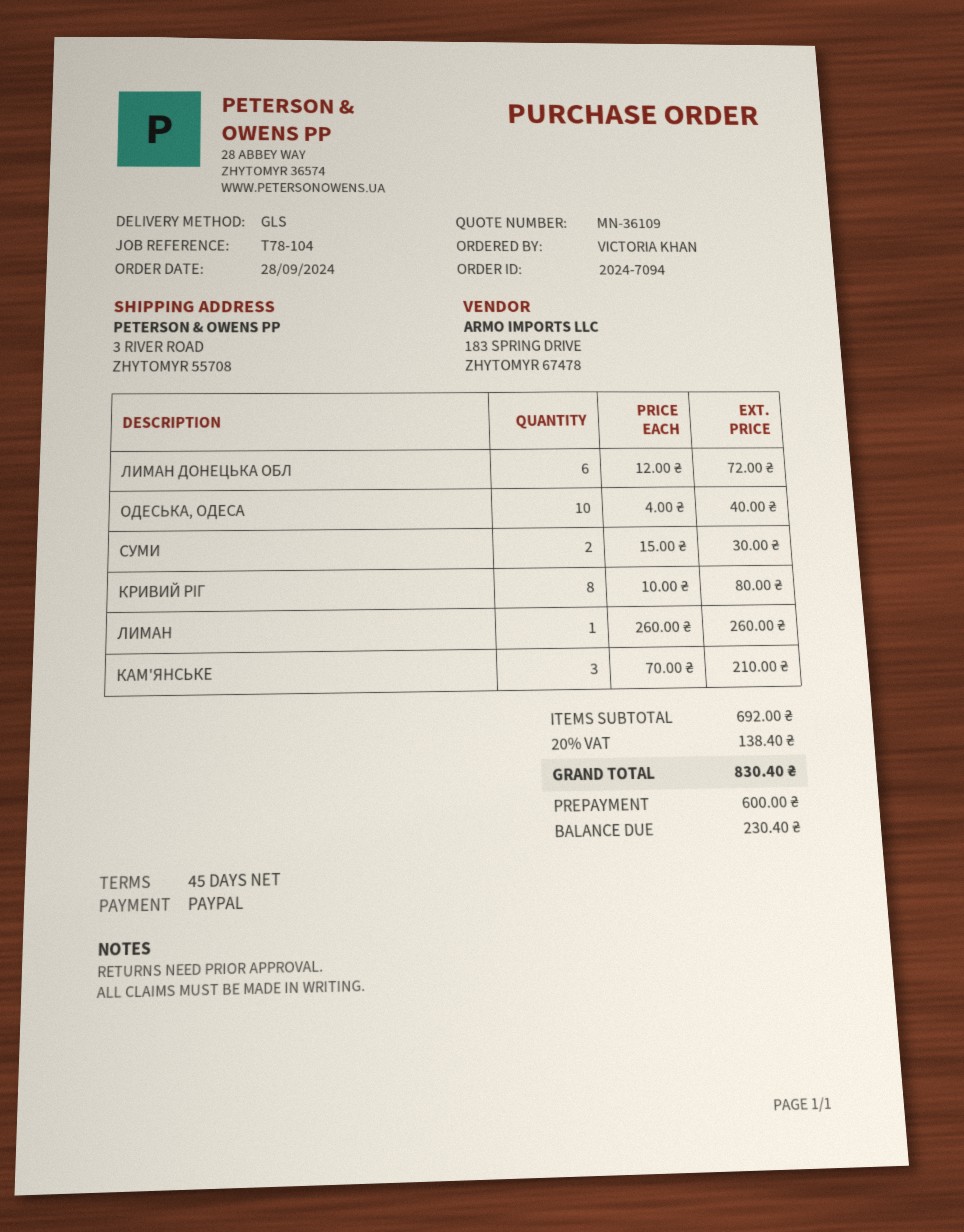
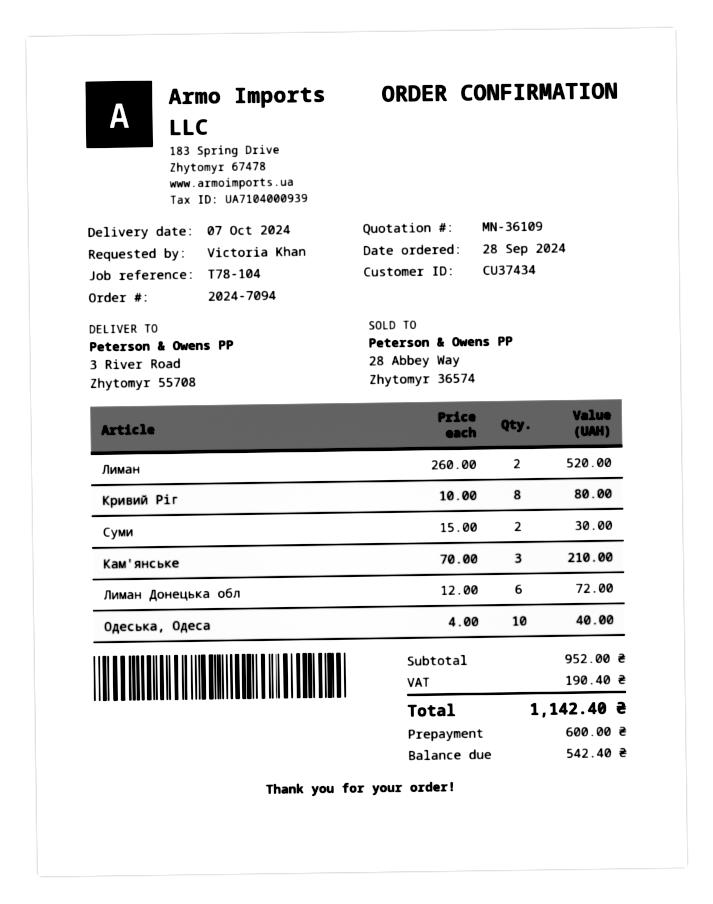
ЛИМАН: 1 x 260.00 = 260.00 -> 2 x 260.00 = 520.00
subtotal: 692.00 -> 952.00
tax: 138.40 -> 190.40
total: 830.40 -> 1142.40
balance: 230.40 -> 542.40

